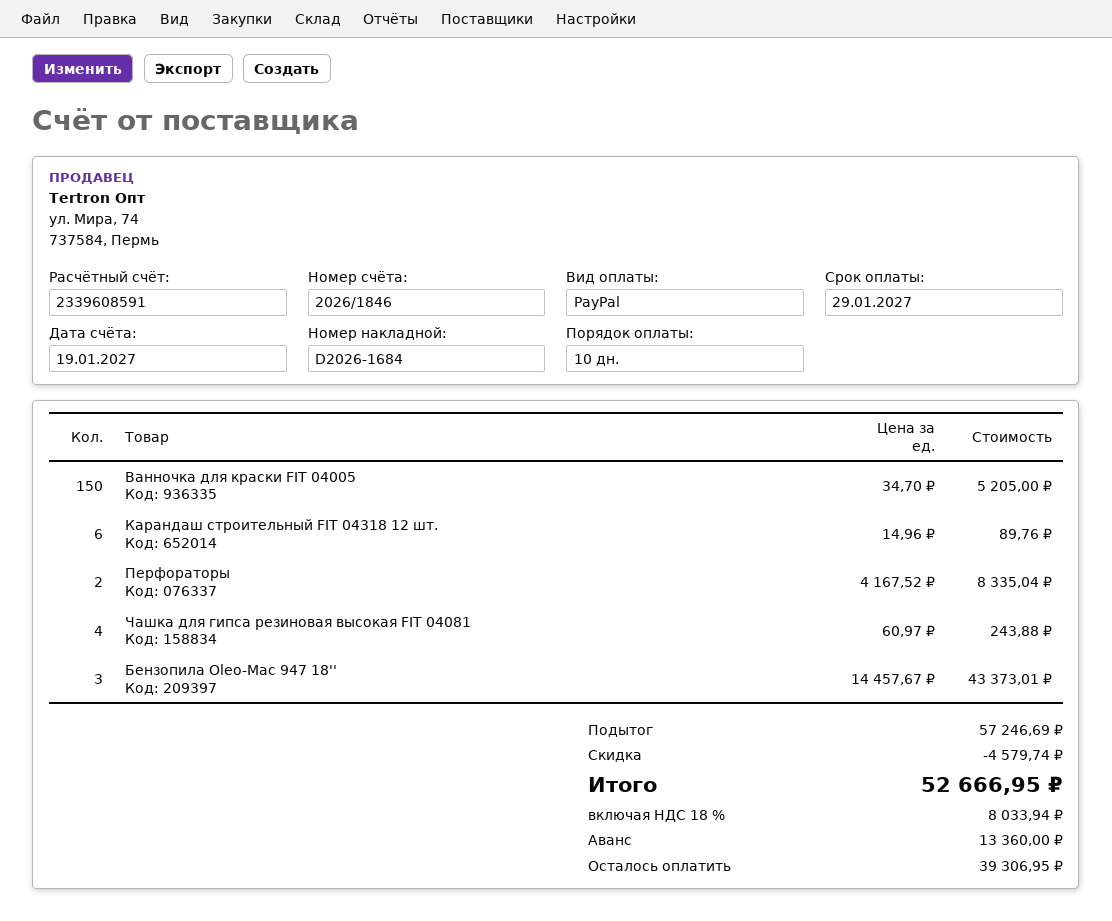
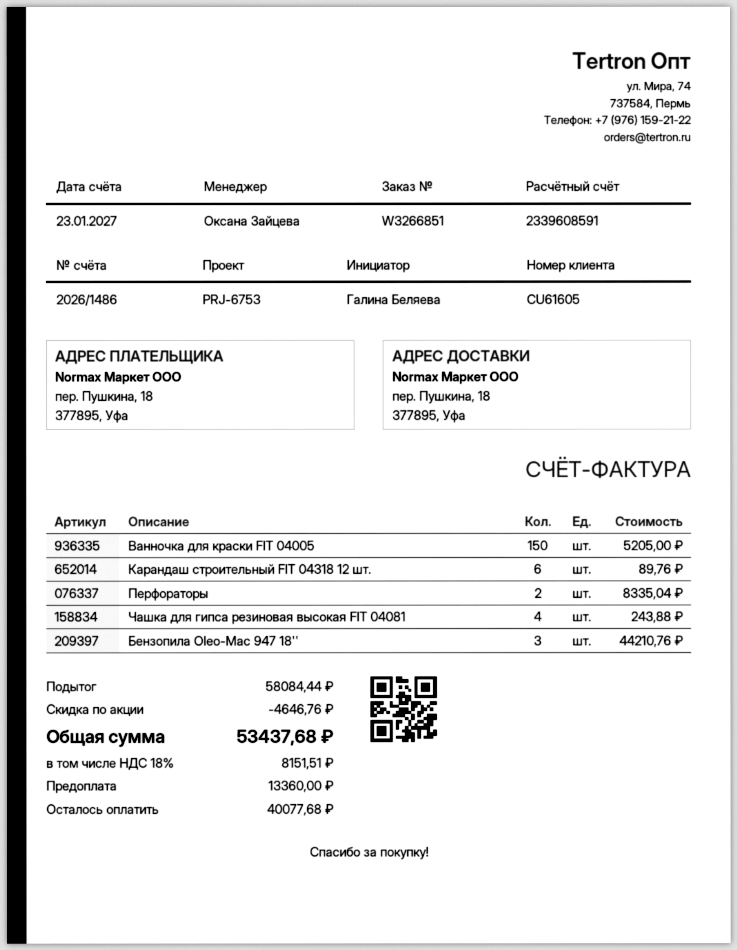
invoice number: 2026/1846 -> 2026/1486
invoice date: 2027-01-19 -> 2027-01-23
Бензопила Oleo-Mac 947 18'': 3 for 43373.01 -> 3 for 44210.76
subtotal: 57246.69 -> 58084.44
discount: 4579.74 -> 4646.76
tax: 18% = 8033.94 -> 18% = 8151.51
total: 52666.95 -> 53437.68
balance: 39306.95 -> 40077.68

